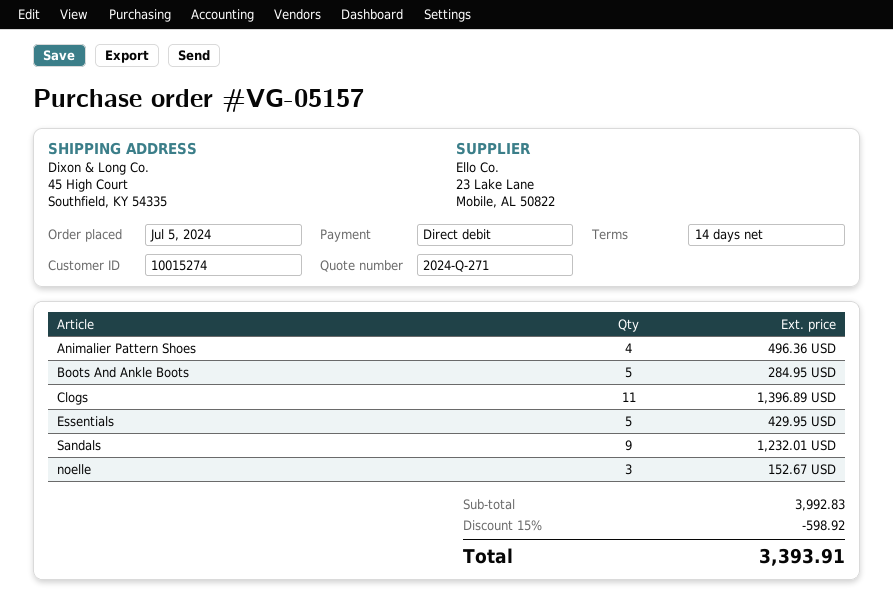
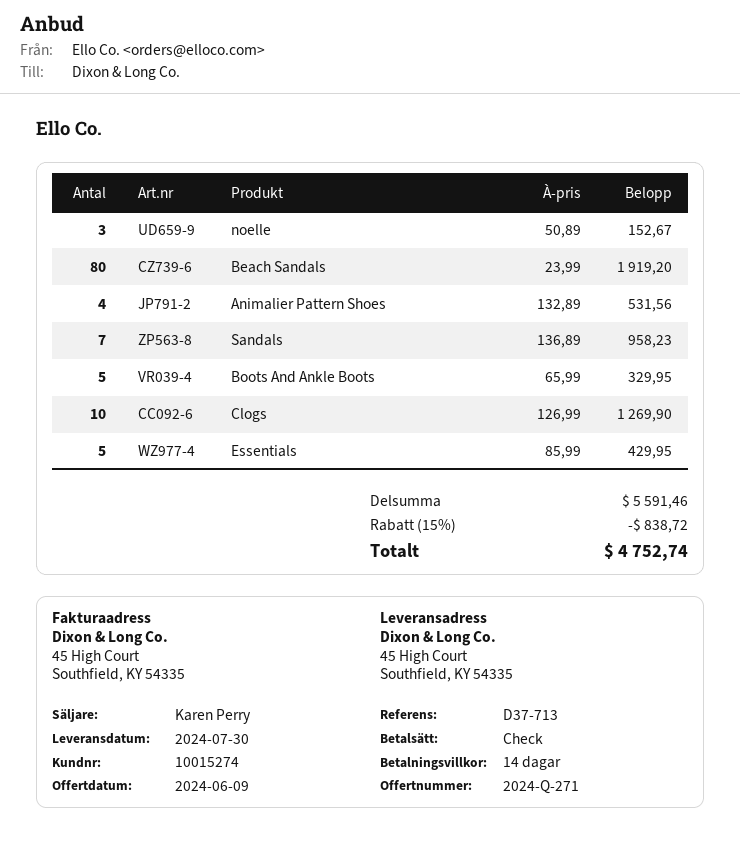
payment method: direct debit -> cheque
Animalier Pattern Shoes: 4 for 496.36 -> 4 for 531.56
Boots And Ankle Boots: 5 for 284.95 -> 5 for 329.95
Clogs: 11 for 1396.89 -> 10 for 1269.90
Sandals: 9 for 1232.01 -> 7 for 958.23
Beach Sandals: none -> 80 for 1919.20
subtotal: 3992.83 -> 5591.46
discount: 15% = 598.92 -> 15% = 838.72
total: 3393.91 -> 4752.74

